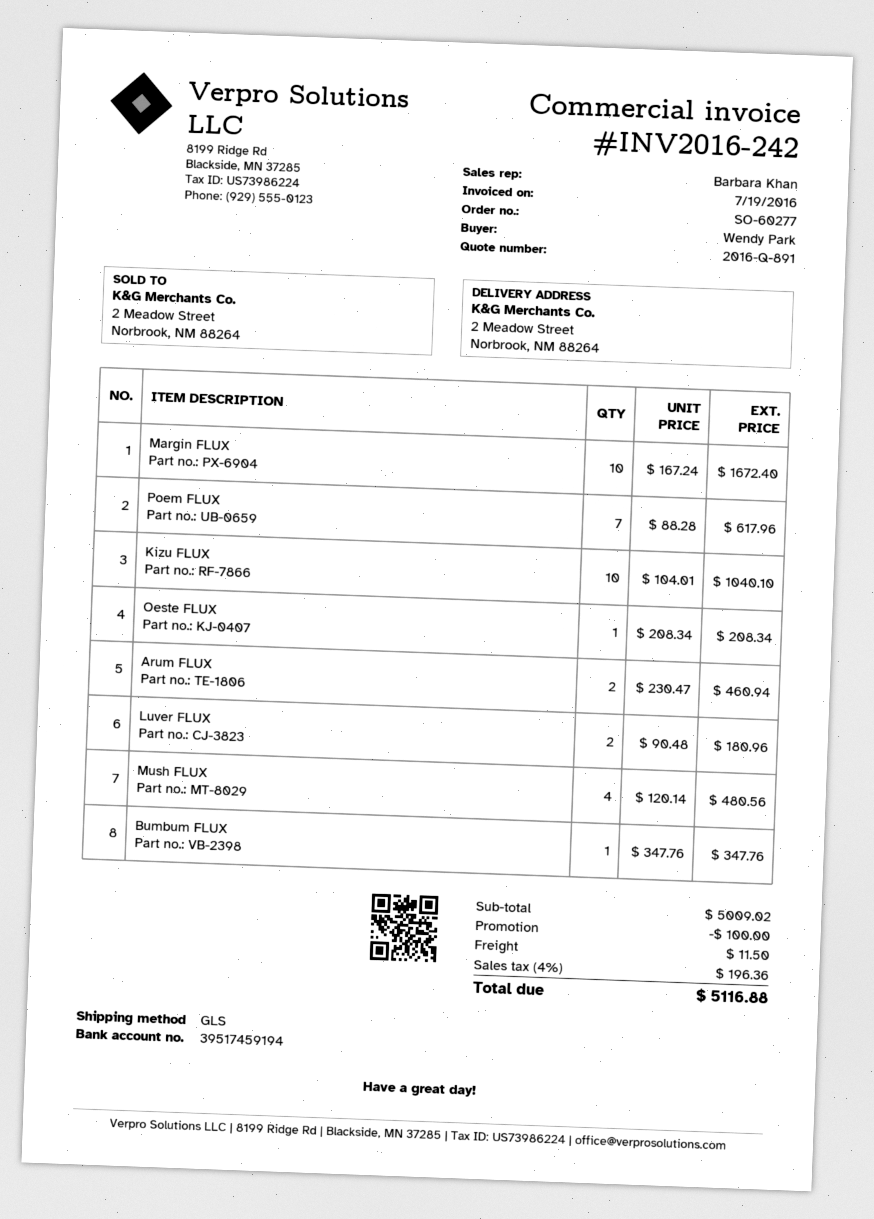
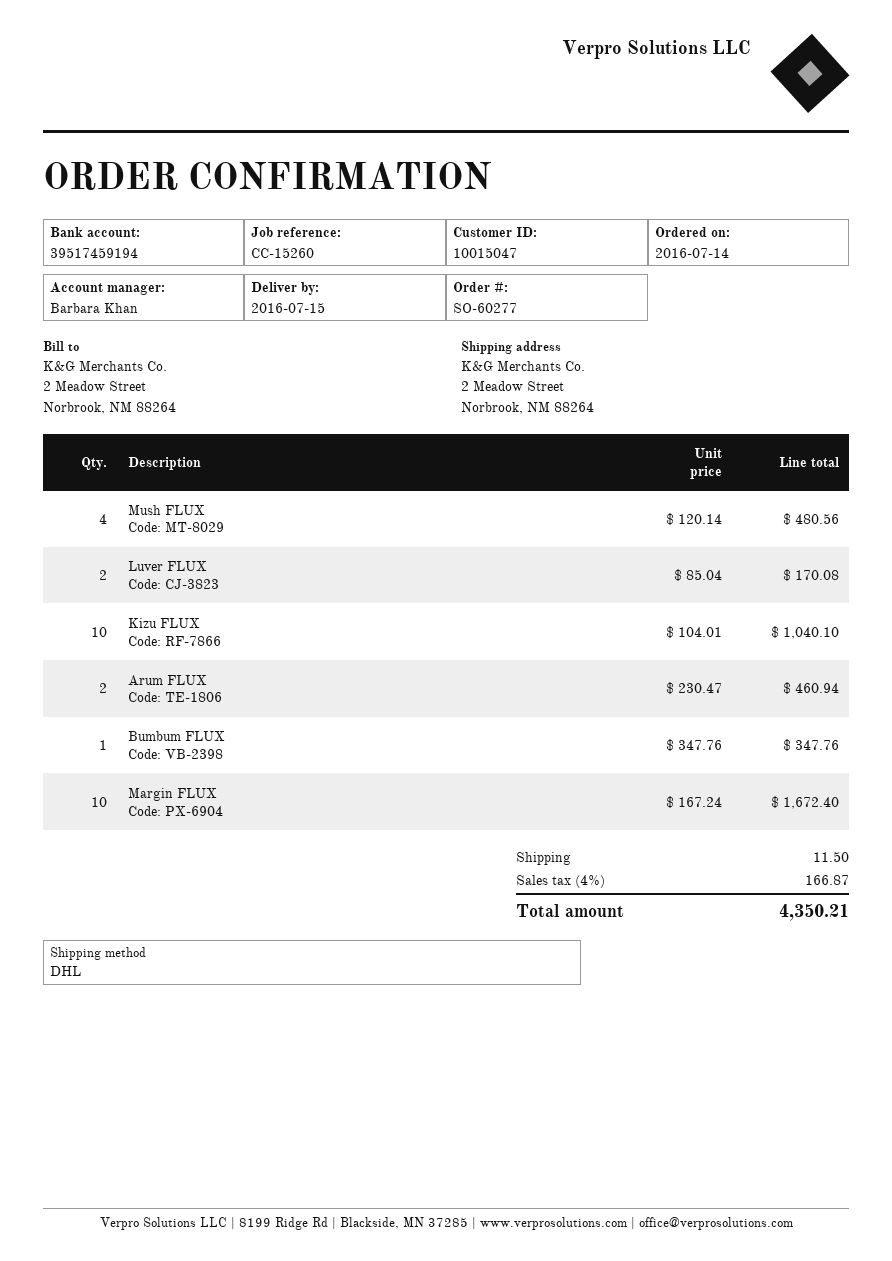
shipping method: GLS -> DHL
Poem FLUX: 7 x 88.28 = 617.96 -> none
Oeste FLUX: 1 x 208.34 = 208.34 -> none
Luver FLUX: 2 x 90.48 = 180.96 -> 2 x 85.04 = 170.08
discount: 100.00 -> none
tax: 4% = 196.36 -> 4% = 166.87
total: 5116.88 -> 4350.21

